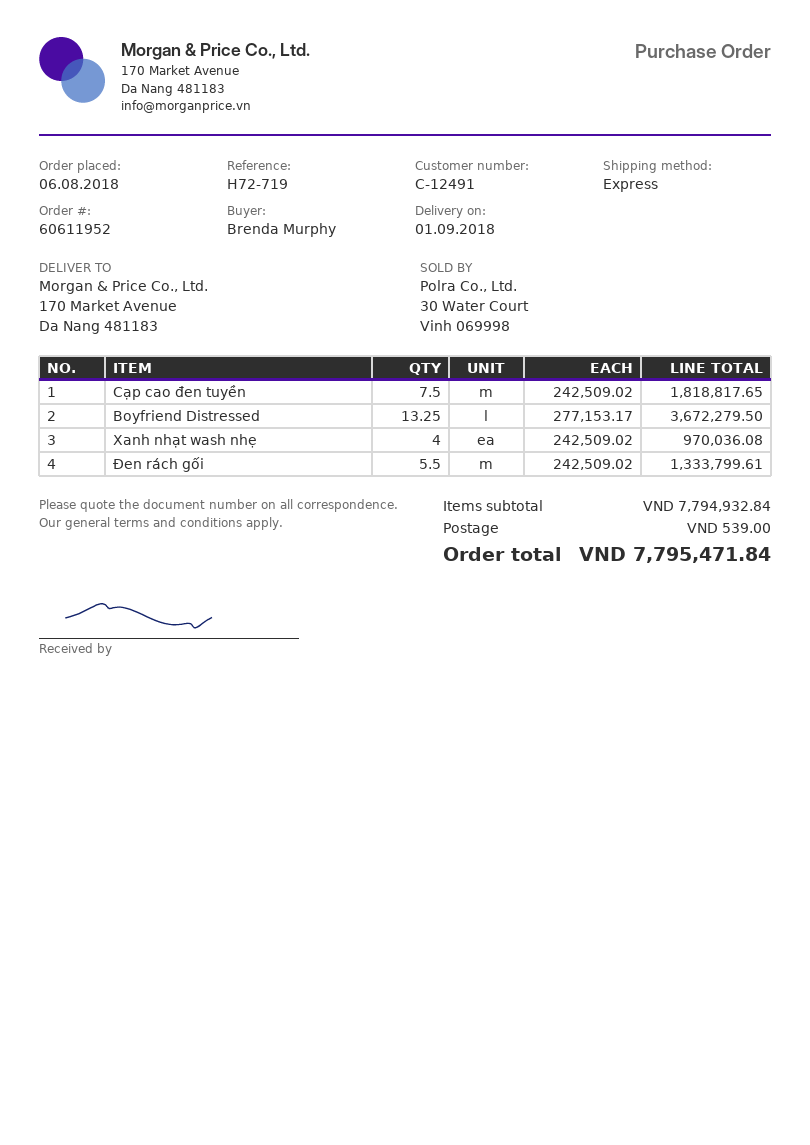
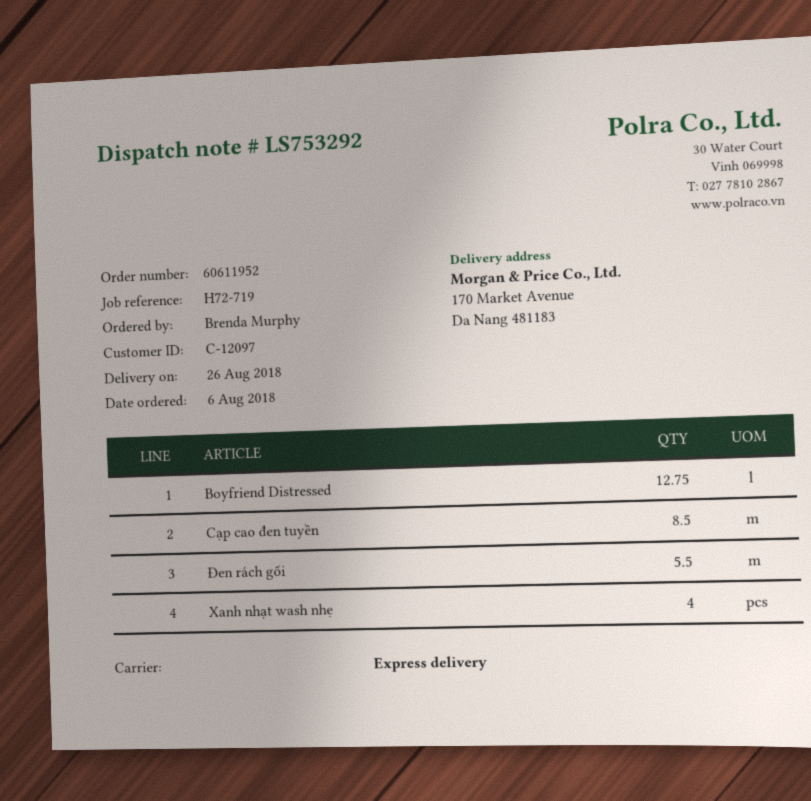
delivery date: 2018-09-01 -> 2018-08-26
customer number: C-12491 -> C-12097
Cạp cao đen tuyền: 7.5 -> 8.5
Boyfriend Distressed: 13.25 -> 12.75

